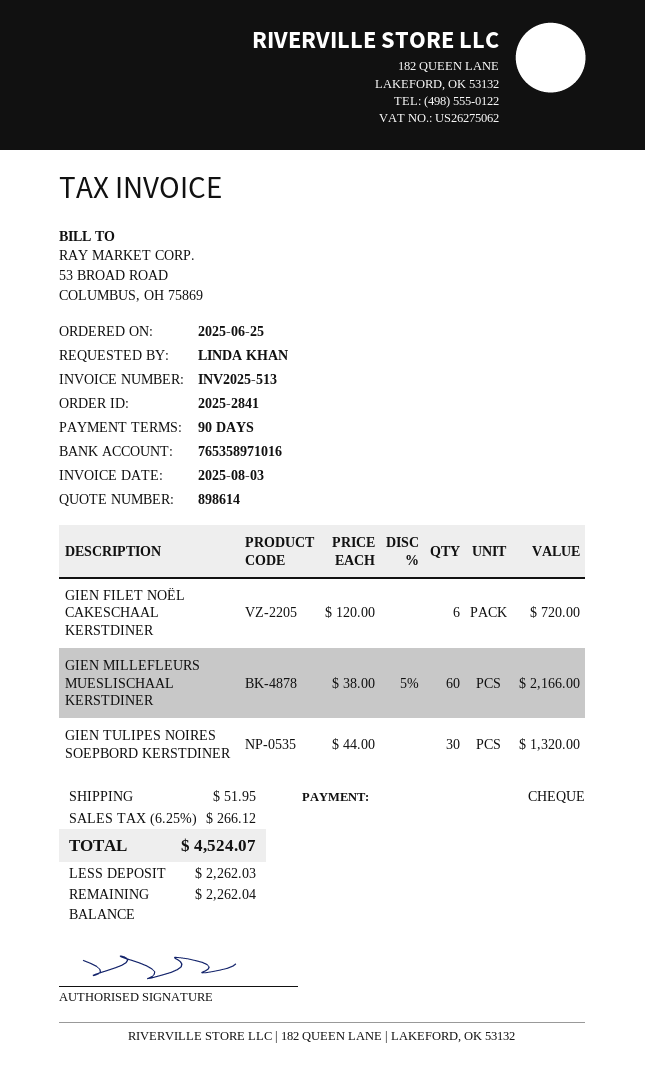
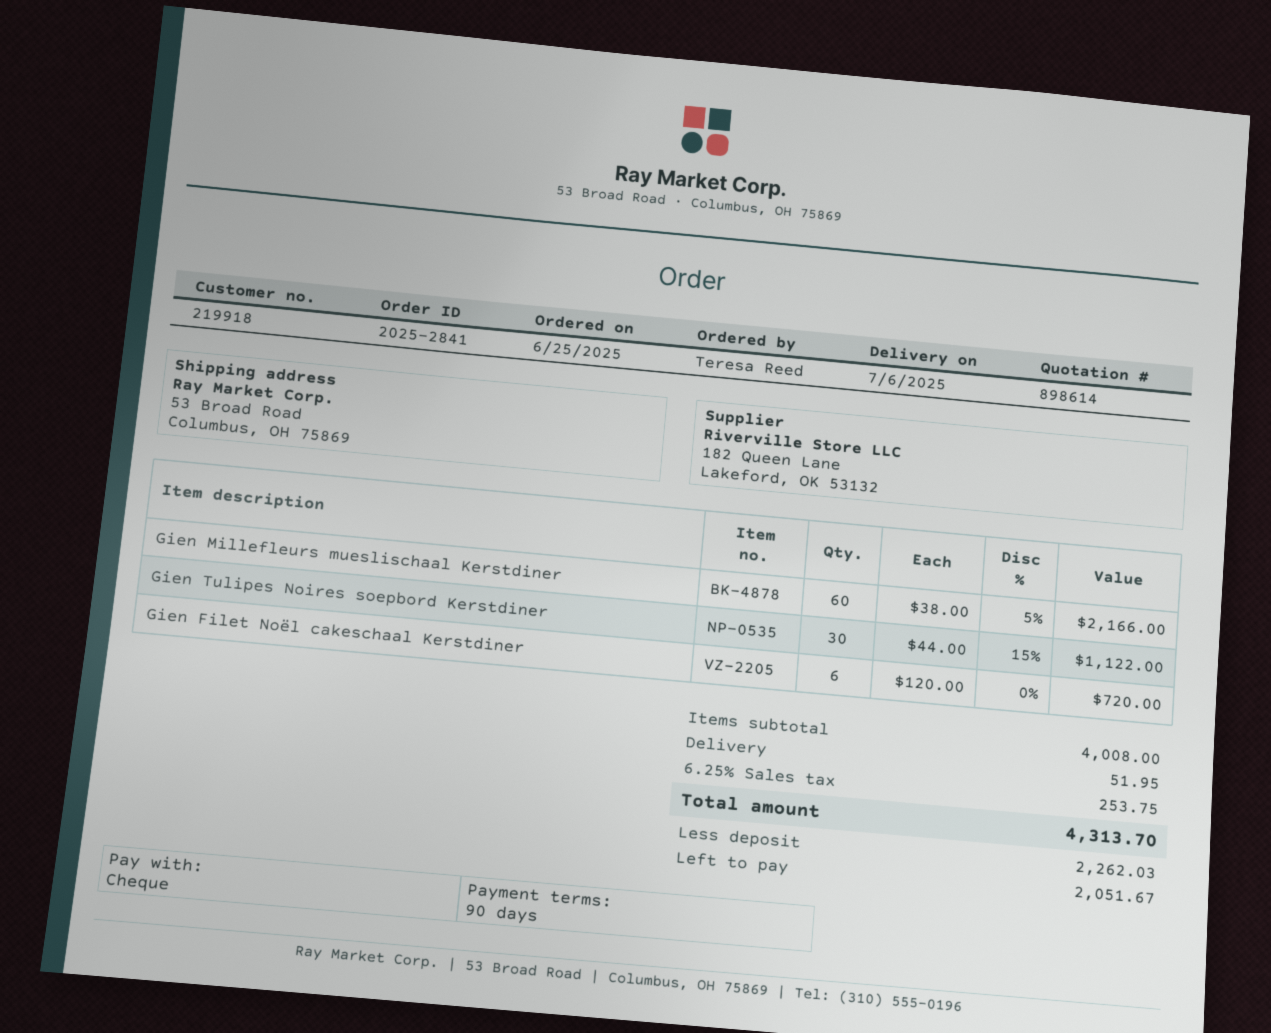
ordered by: LINDA KHAN -> Teresa Reed
GIEN TULIPES NOIRES SOEPBORD KERSTDINER: 30 x 44.00 = 1320.00 -> 30 x 44.00 - 15% = 1122.00
tax: 6.25% = 266.12 -> 6.25% = 253.75
total: 4524.07 -> 4313.70
balance: 2262.04 -> 2051.67

